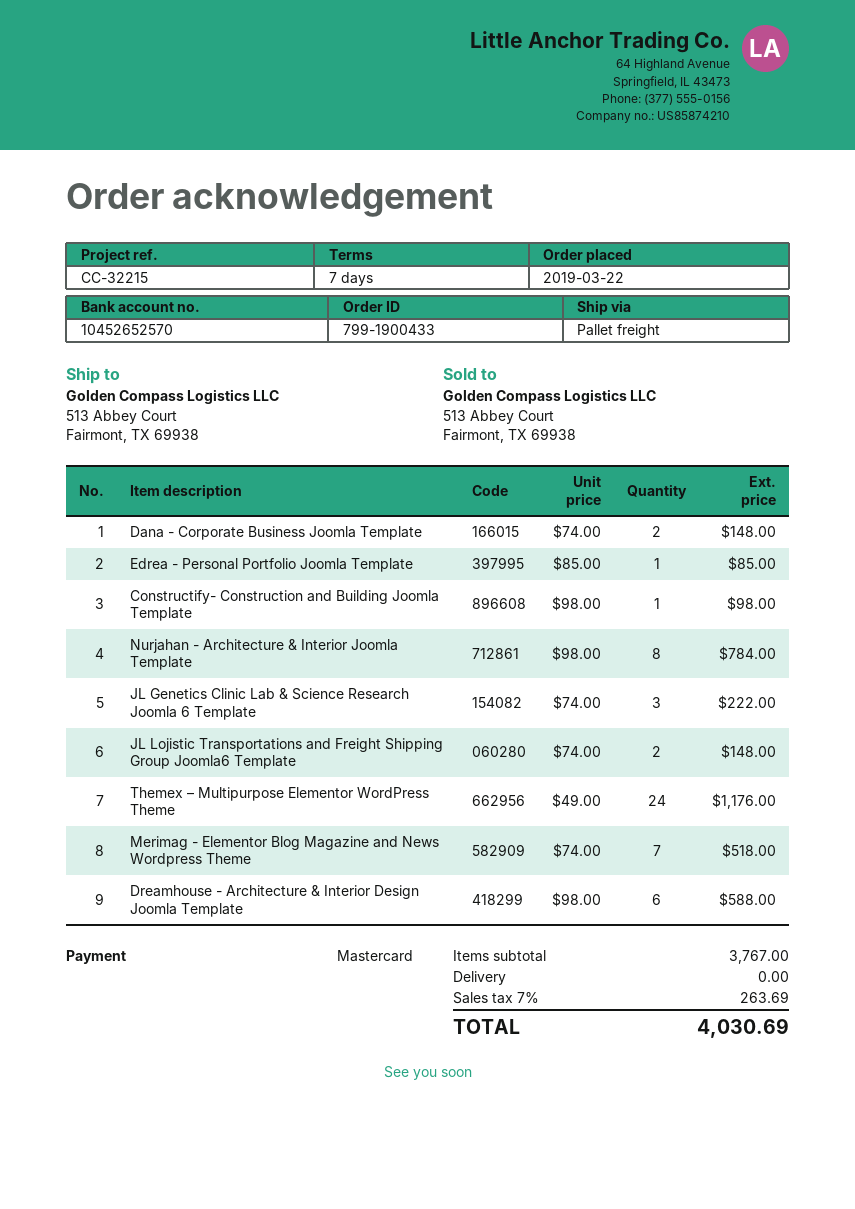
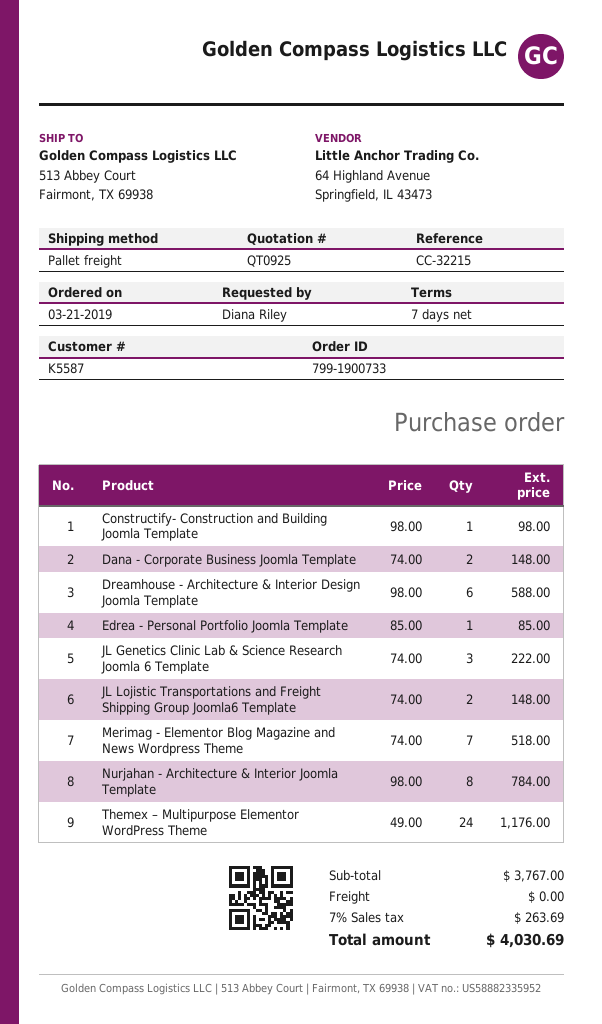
order number: 799-1900433 -> 799-1900733
order date: 2019-03-22 -> 2019-03-21

